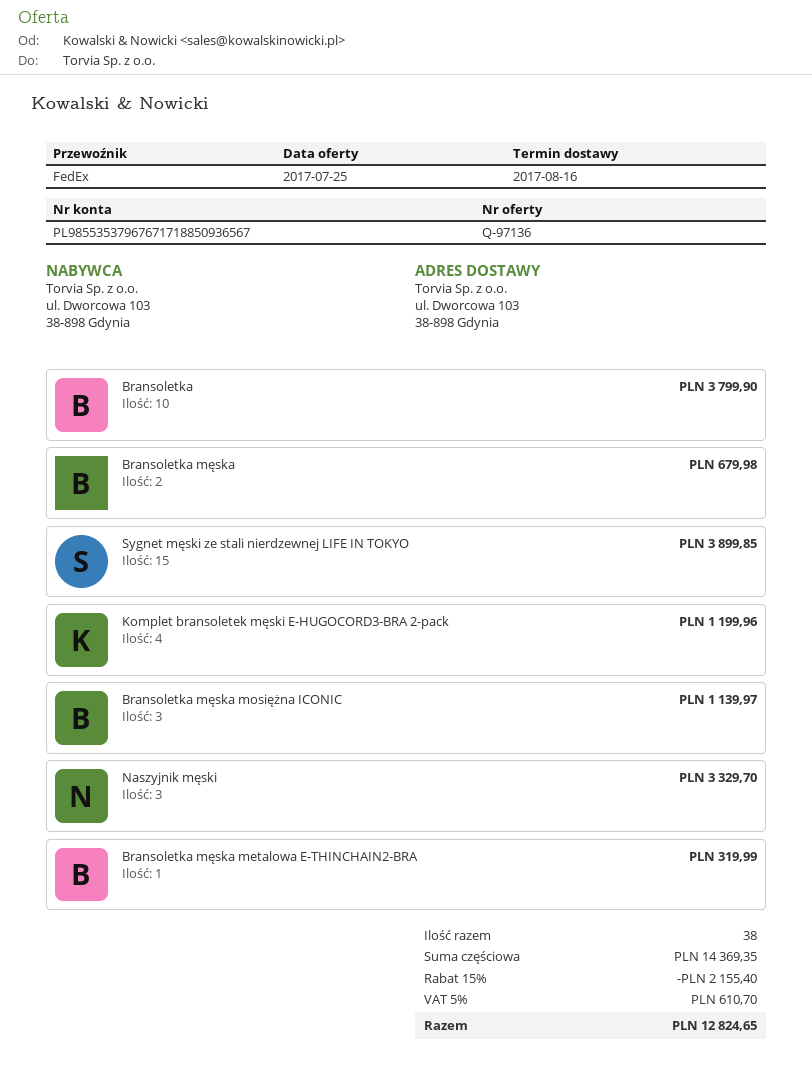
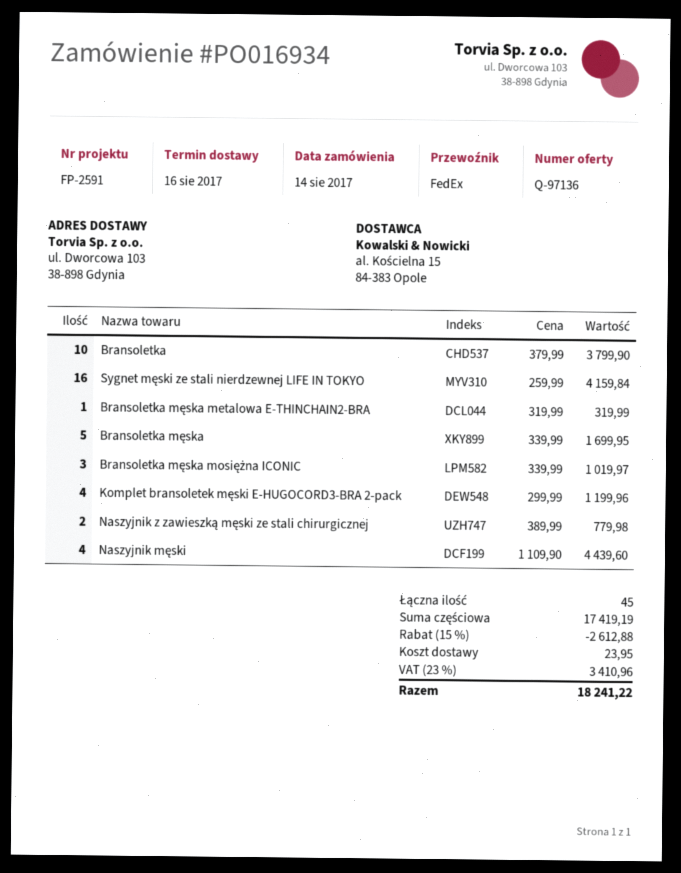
Bransoletka męska: 2 for 679.98 -> 5 for 1699.95
Sygnet męski ze stali nierdzewnej LIFE IN TOKYO: 15 for 3899.85 -> 16 for 4159.84
Bransoletka męska mosiężna ICONIC: 3 for 1139.97 -> 3 for 1019.97
Naszyjnik męski: 3 for 3329.70 -> 4 for 4439.60
Naszyjnik z zawieszką męski ze stali chirurgicznej: none -> 2 for 779.98
total quantity: 38 -> 45
subtotal: 14369.35 -> 17419.19
discount: 15% = 2155.40 -> 15% = 2612.88
shipping: none -> 23.95
tax: 5% = 610.70 -> 23% = 3410.96
total: 12824.65 -> 18241.22

